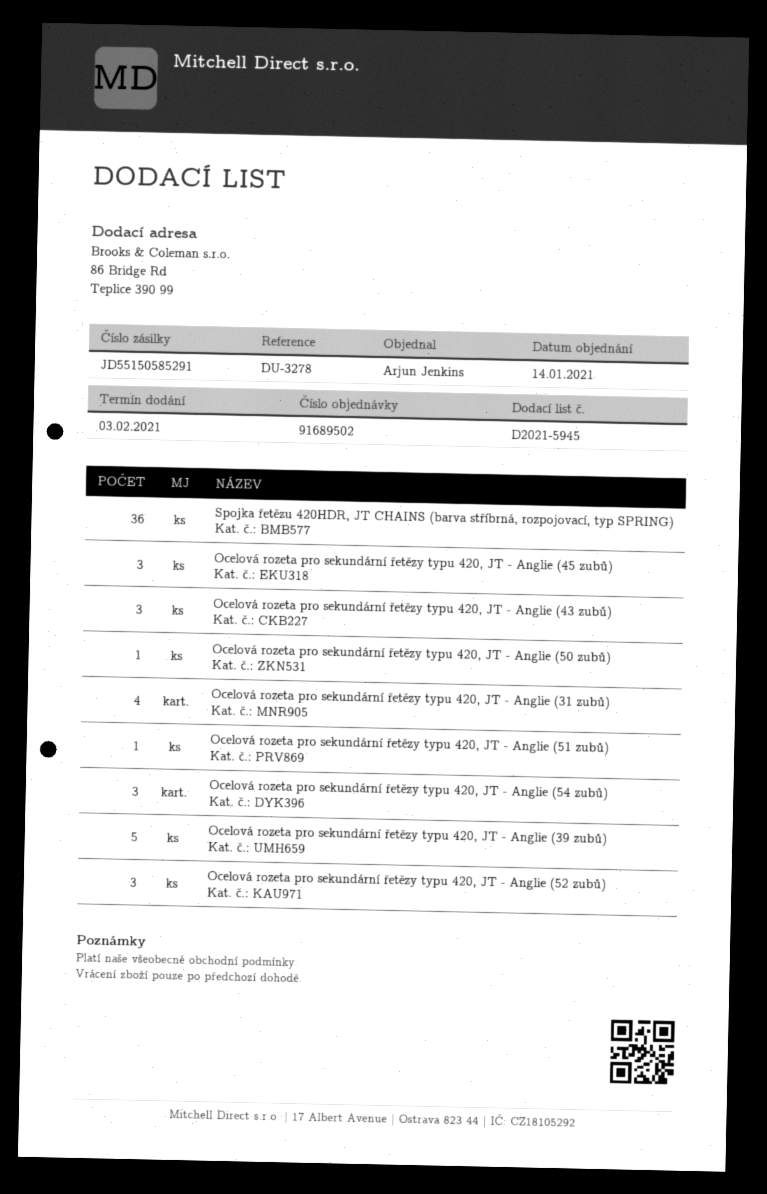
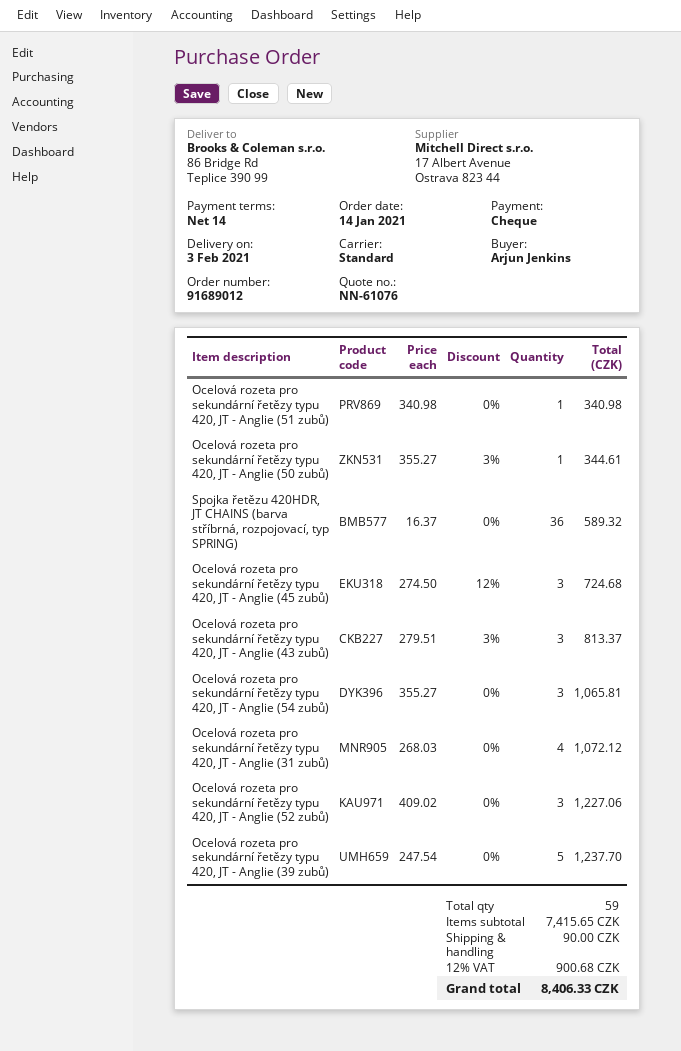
order number: 91689502 -> 91689012

